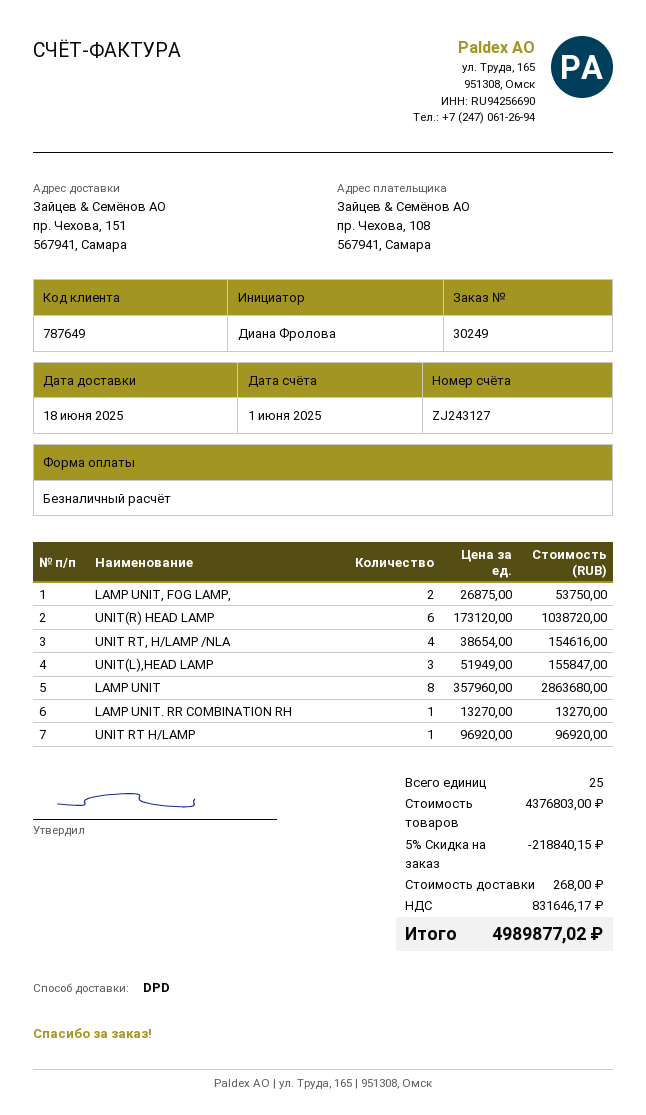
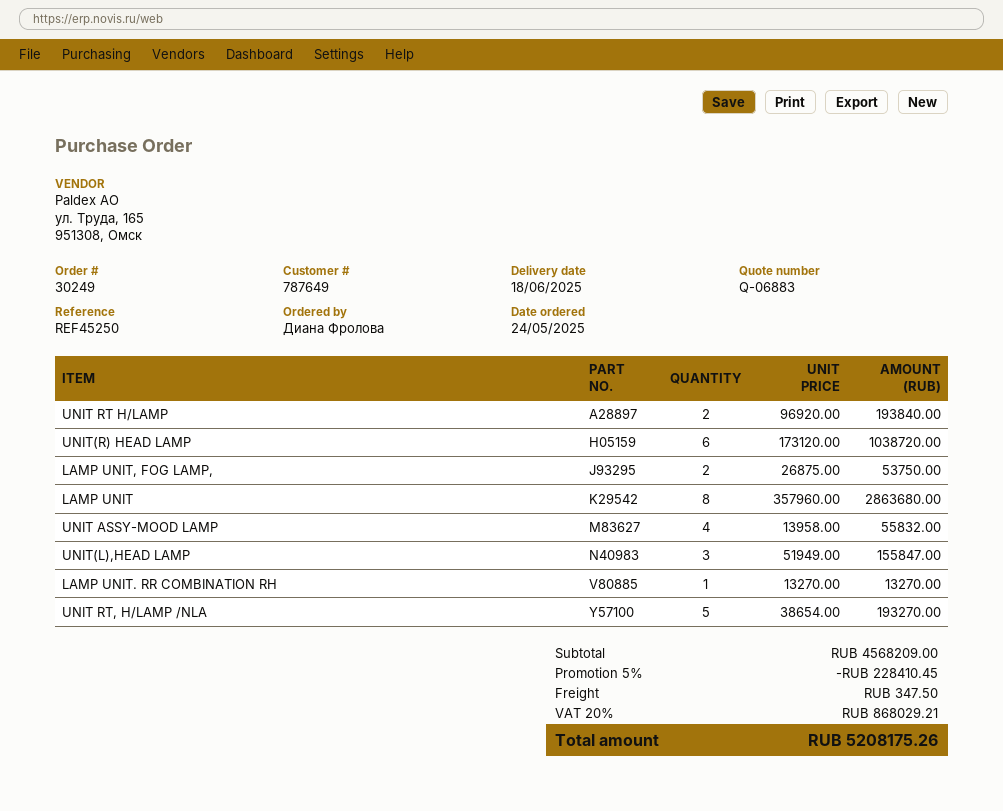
UNIT RT, H/LAMP /NLA: 4 x 38654.00 = 154616.00 -> 5 x 38654.00 = 193270.00
UNIT RT H/LAMP: 1 x 96920.00 = 96920.00 -> 2 x 96920.00 = 193840.00
UNIT ASSY-MOOD LAMP: none -> 4 x 13958.00 = 55832.00
subtotal: 4376803.00 -> 4568209.00
discount: 5% = 218840.15 -> 5% = 228410.45
shipping: 268.00 -> 347.50
tax: 831646.17 -> 868029.21
total: 4989877.02 -> 5208175.26

